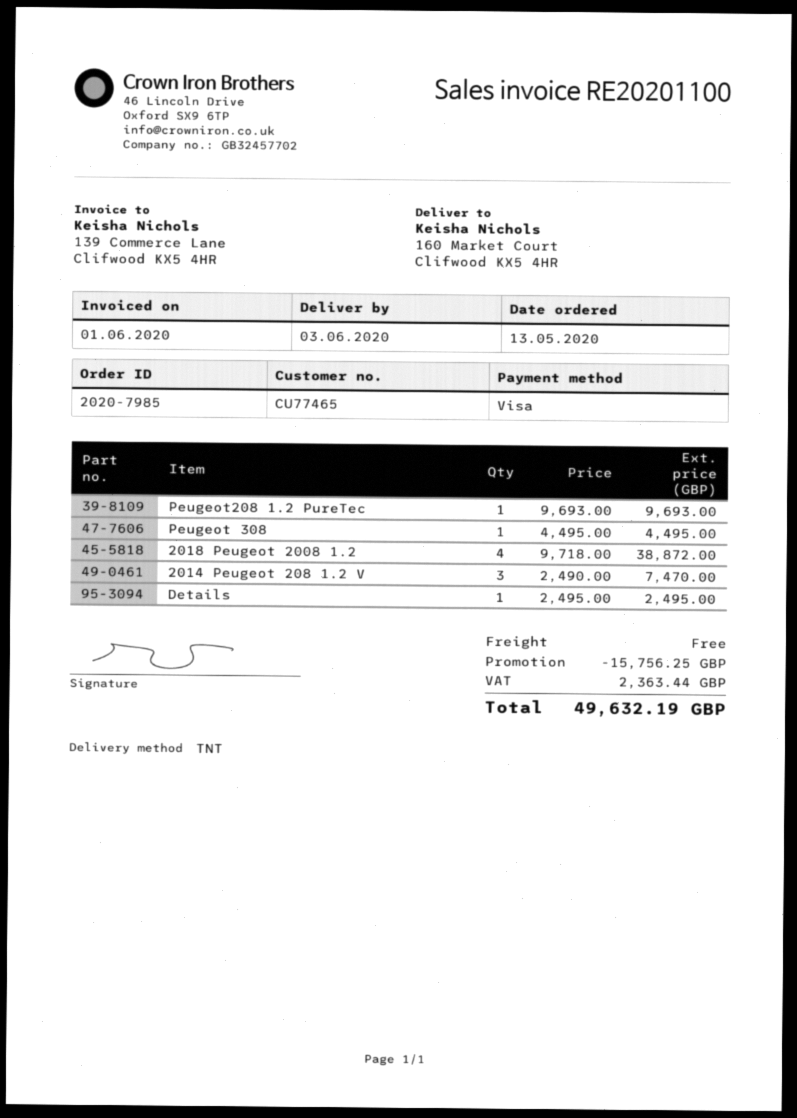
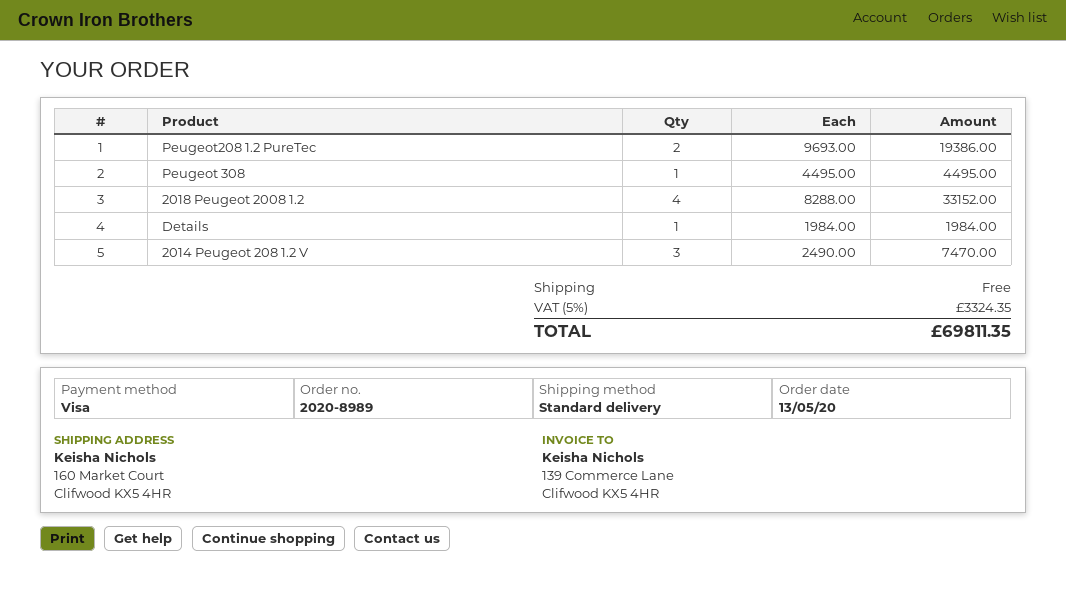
order number: 2020-7985 -> 2020-8989
shipping method: TNT -> standard
Peugeot208 1.2 PureTec: 1 x 9693.00 = 9693.00 -> 2 x 9693.00 = 19386.00
2018 Peugeot 2008 1.2: 4 x 9718.00 = 38872.00 -> 4 x 8288.00 = 33152.00
Details: 1 x 2495.00 = 2495.00 -> 1 x 1984.00 = 1984.00
discount: 15756.25 -> none
tax: 2363.44 -> 3324.35
total: 49632.19 -> 69811.35

